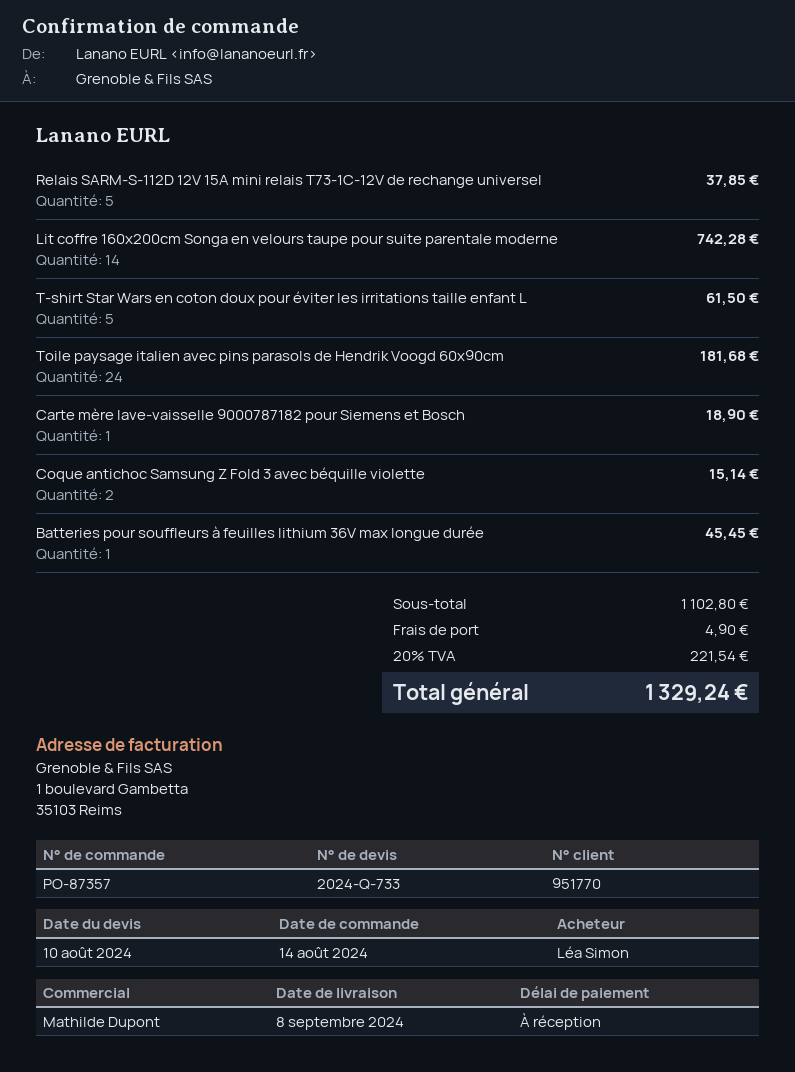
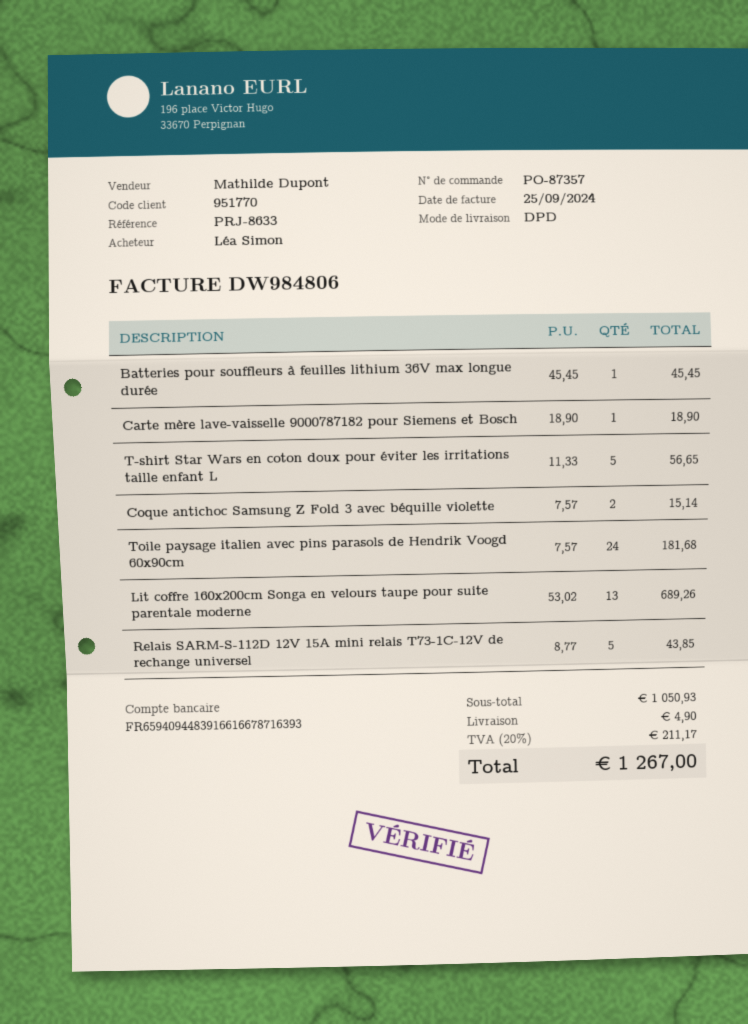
Relais SARM-S-112D 12V 15A mini relais T73-1C-12V de rechange universel: 5 for 37.85 -> 5 for 43.85
Lit coffre 160x200cm Songa en velours taupe pour suite parentale moderne: 14 for 742.28 -> 13 for 689.26
T-shirt Star Wars en coton doux pour éviter les irritations taille enfant L: 5 for 61.50 -> 5 for 56.65
subtotal: 1102.80 -> 1050.93
tax: 20% = 221.54 -> 20% = 211.17
total: 1329.24 -> 1267.00

